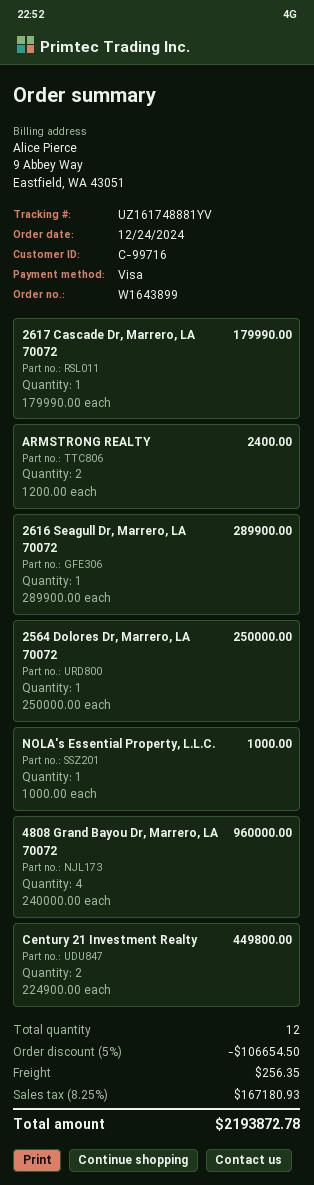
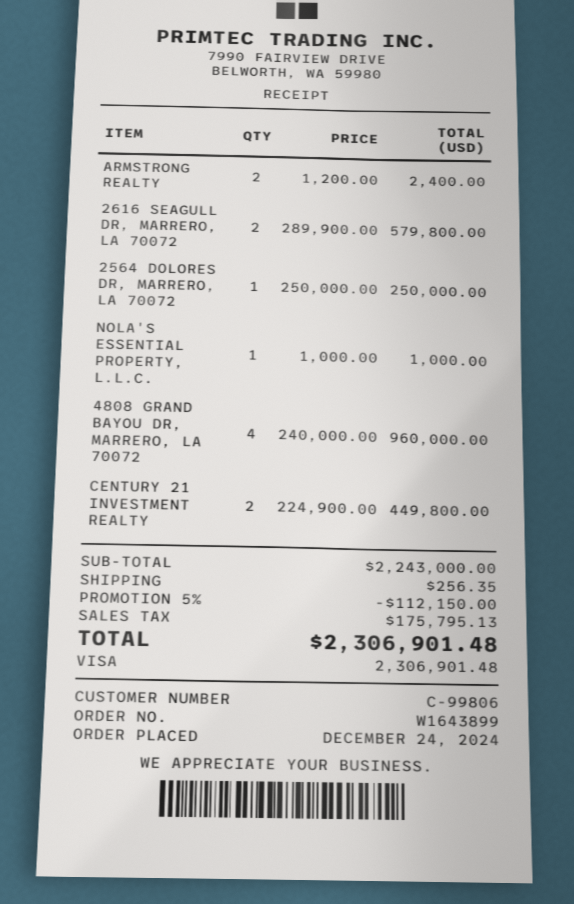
customer number: C-99716 -> C-99806
2617 Cascade Dr, Marrero, LA 70072: 1 x 179990.00 = 179990.00 -> none
2616 Seagull Dr, Marrero, LA 70072: 1 x 289900.00 = 289900.00 -> 2 x 289900.00 = 579800.00
discount: 5% = 106654.50 -> 5% = 112150.00
tax: 167180.93 -> 175795.13
total: 2193872.78 -> 2306901.48

